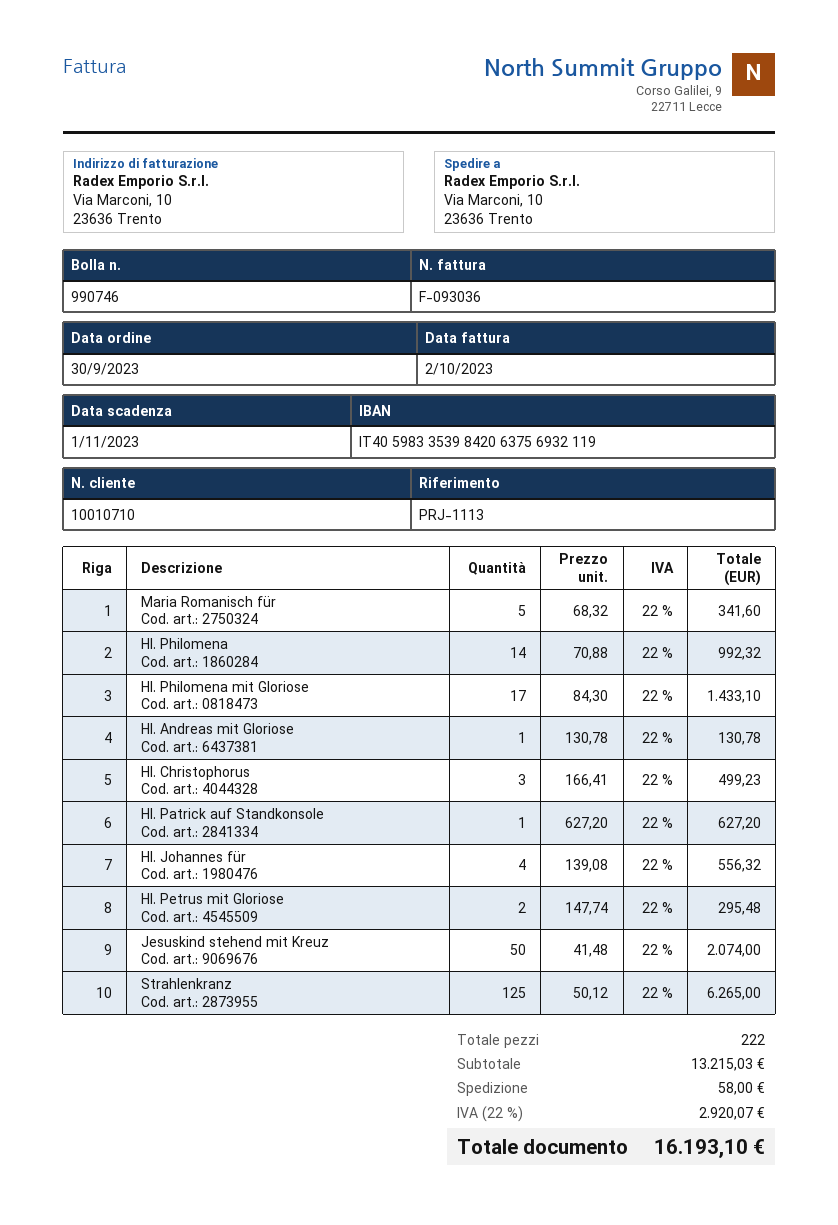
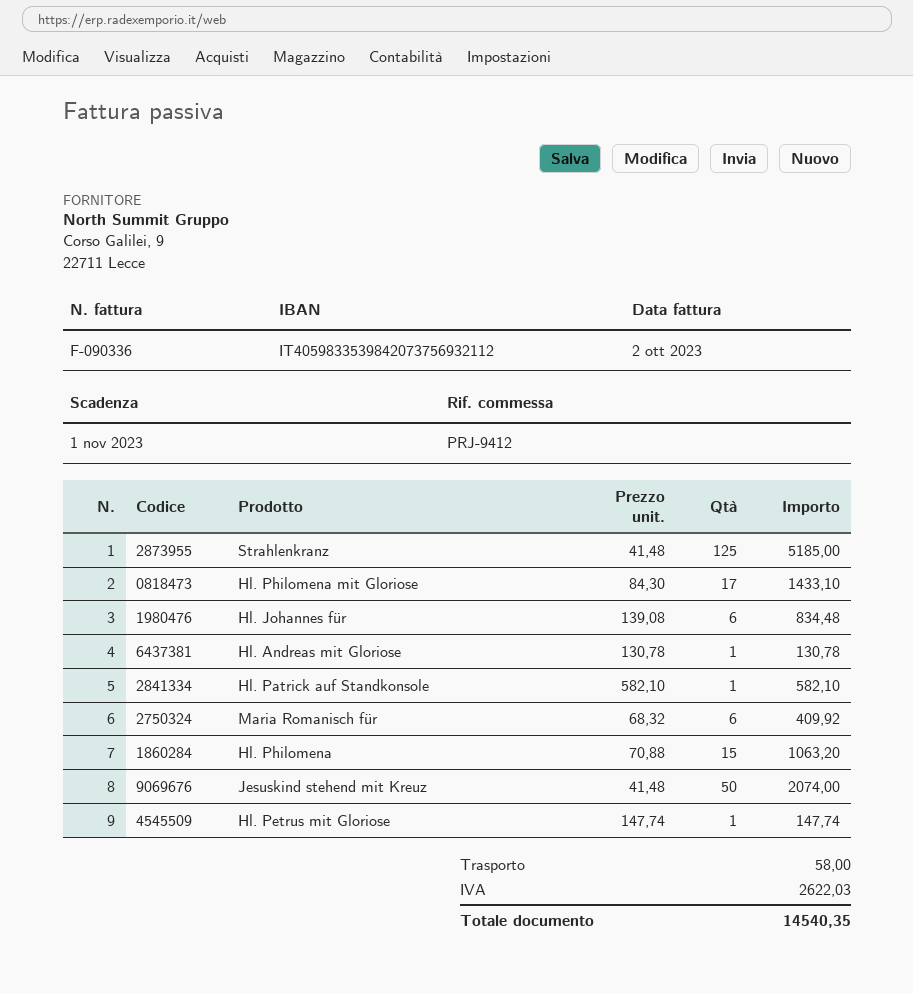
invoice number: F-093036 -> F-090336
reference: PRJ-1113 -> PRJ-9412
bank account: IT4059833539842063756932119 -> IT4059833539842073756932112
Maria Romanisch für: 5 x 68.32 = 341.60 -> 6 x 68.32 = 409.92
Hl. Philomena: 14 x 70.88 = 992.32 -> 15 x 70.88 = 1063.20
Hl. Christophorus: 3 x 166.41 = 499.23 -> none
Hl. Patrick auf Standkonsole: 1 x 627.20 = 627.20 -> 1 x 582.10 = 582.10
Hl. Johannes für: 4 x 139.08 = 556.32 -> 6 x 139.08 = 834.48
Hl. Petrus mit Gloriose: 2 x 147.74 = 295.48 -> 1 x 147.74 = 147.74
Strahlenkranz: 125 x 50.12 = 6265.00 -> 125 x 41.48 = 5185.00
tax: 2920.07 -> 2622.03
total: 16193.10 -> 14540.35

